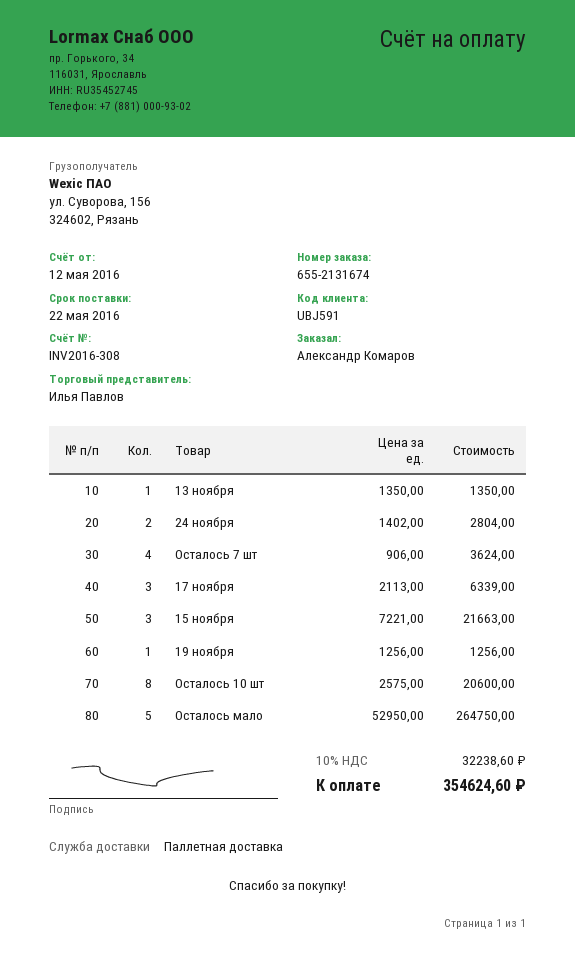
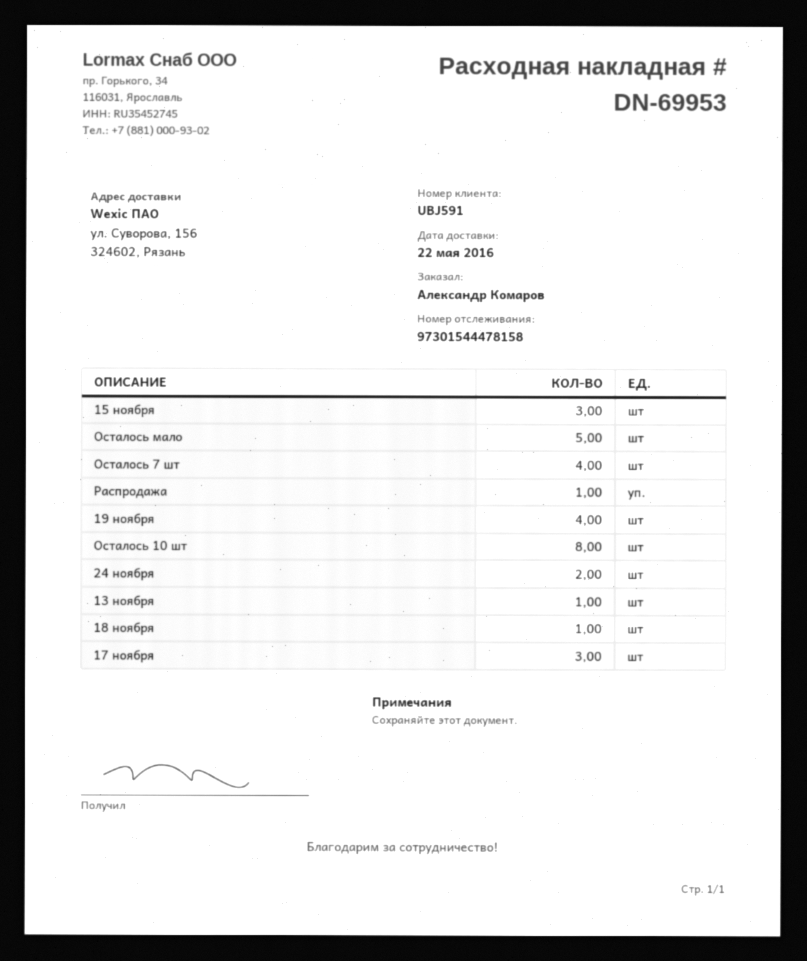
19 ноября: 1 -> 4
Распродажа: none -> 1
18 ноября: none -> 1

